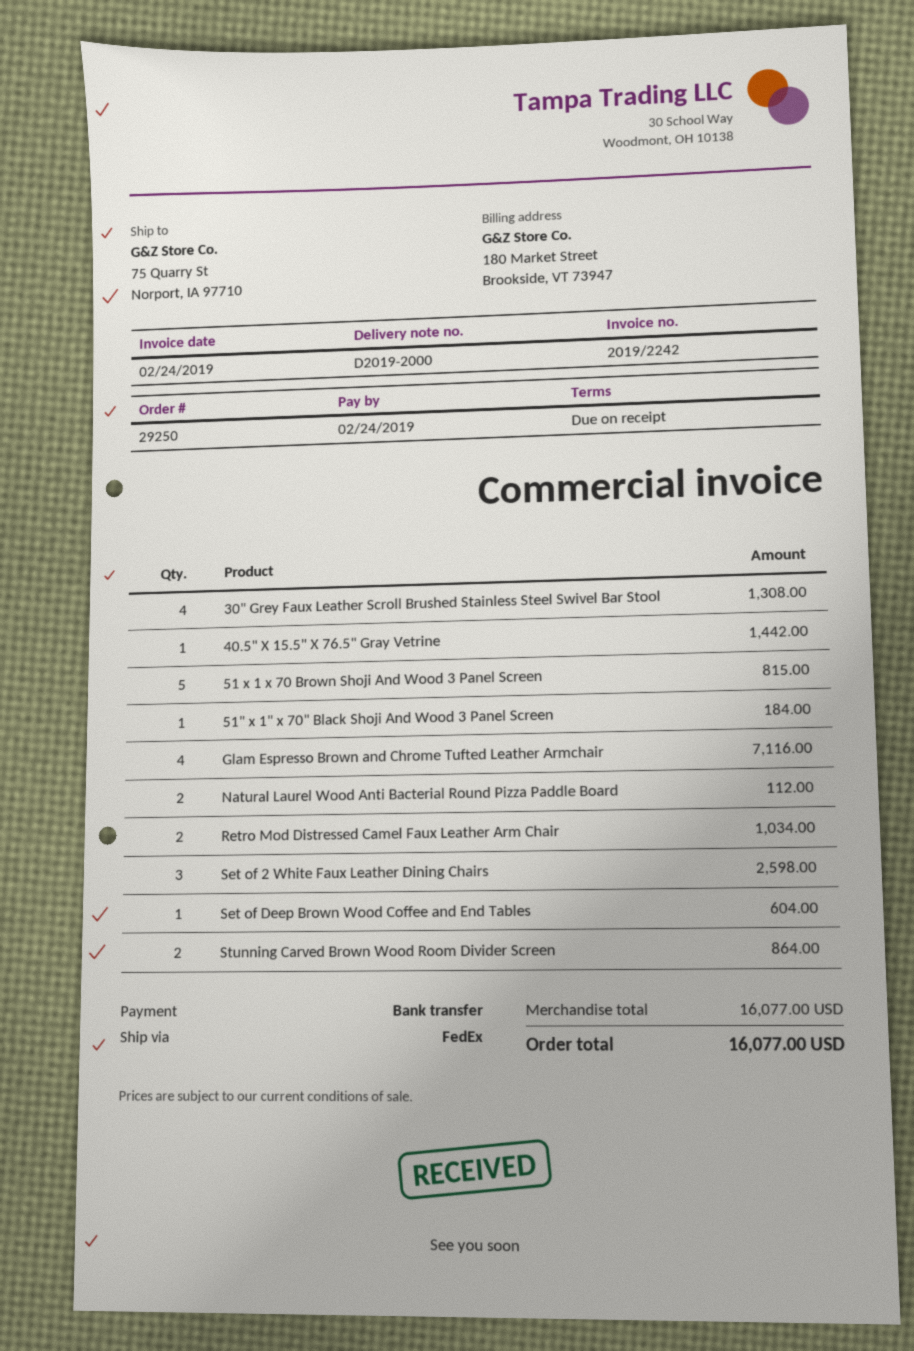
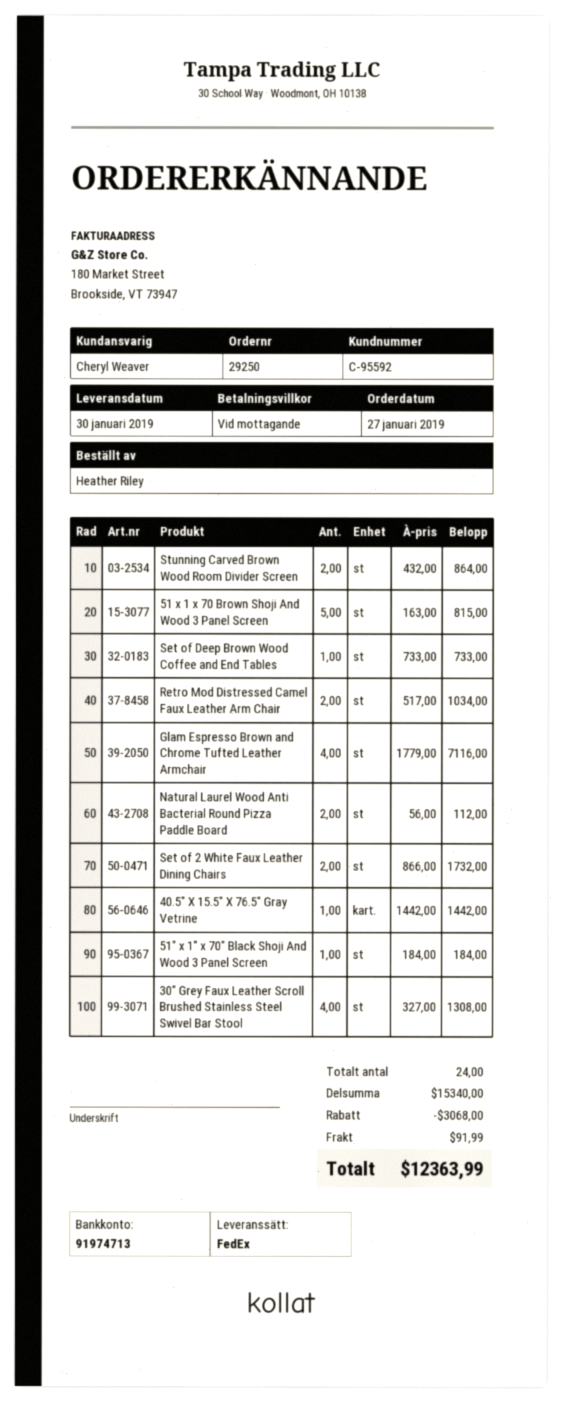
Set of 2 White Faux Leather Dining Chairs: 3 for 2598.00 -> 2 for 1732.00
Set of Deep Brown Wood Coffee and End Tables: 1 for 604.00 -> 1 for 733.00
subtotal: 16077.00 -> 15340.00
discount: none -> 3068.00
shipping: none -> 91.99
total: 16077.00 -> 12363.99

